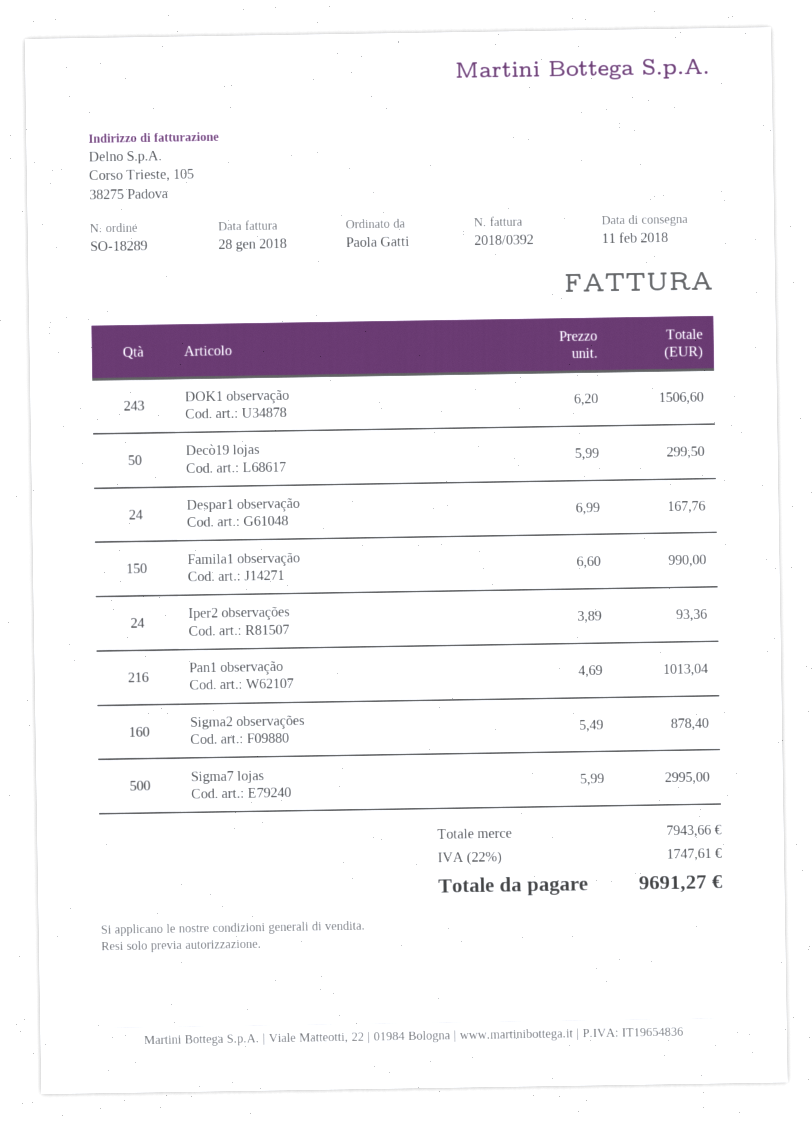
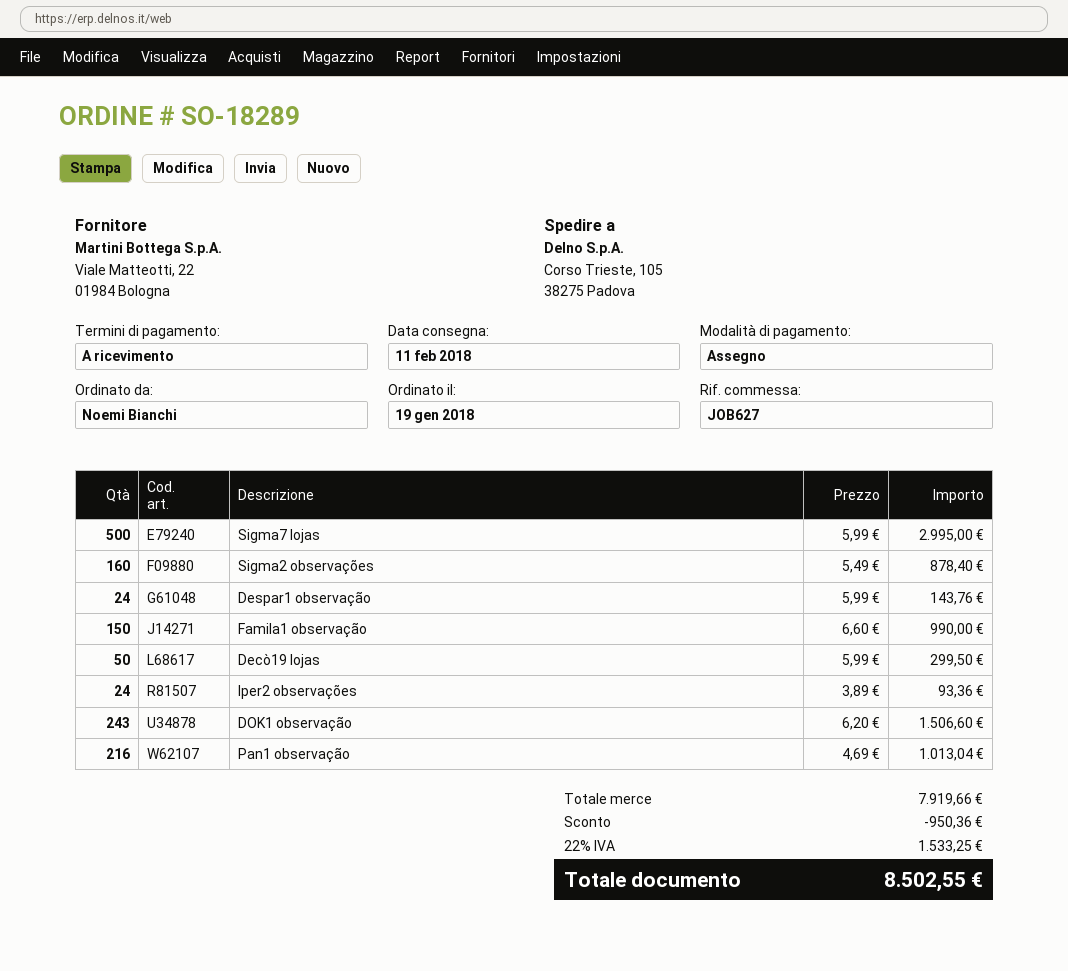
ordered by: Paola Gatti -> Noemi Bianchi
Despar1 observação: 24 x 6.99 = 167.76 -> 24 x 5.99 = 143.76
subtotal: 7943.66 -> 7919.66
discount: none -> 950.36
tax: 22% = 1747.61 -> 22% = 1533.25
total: 9691.27 -> 8502.55

